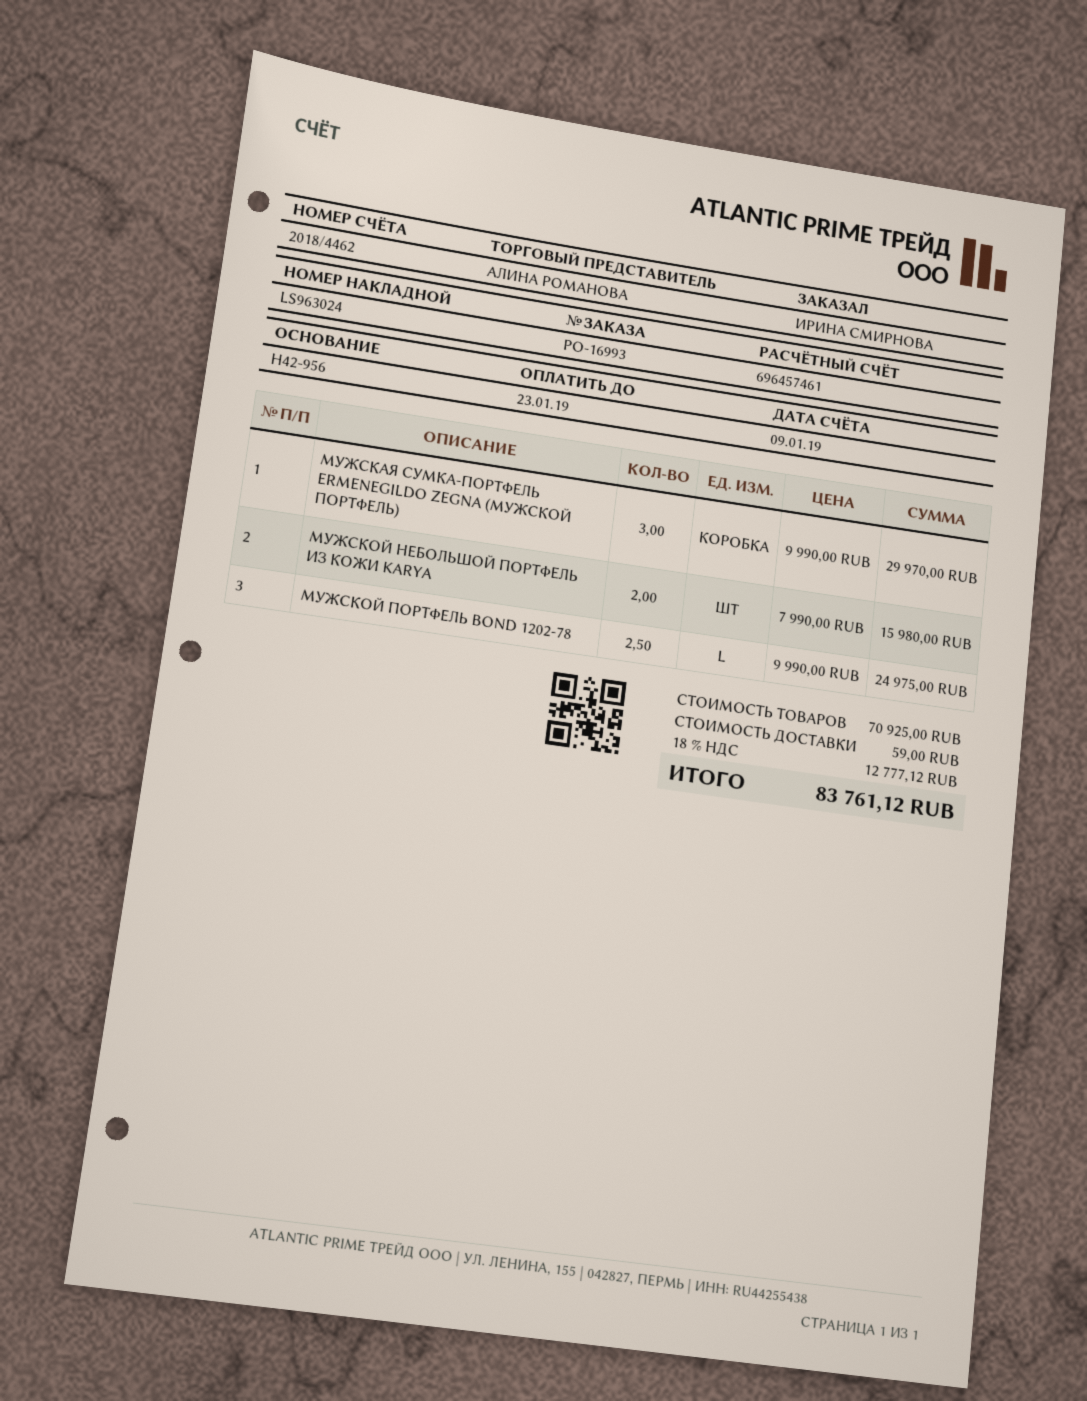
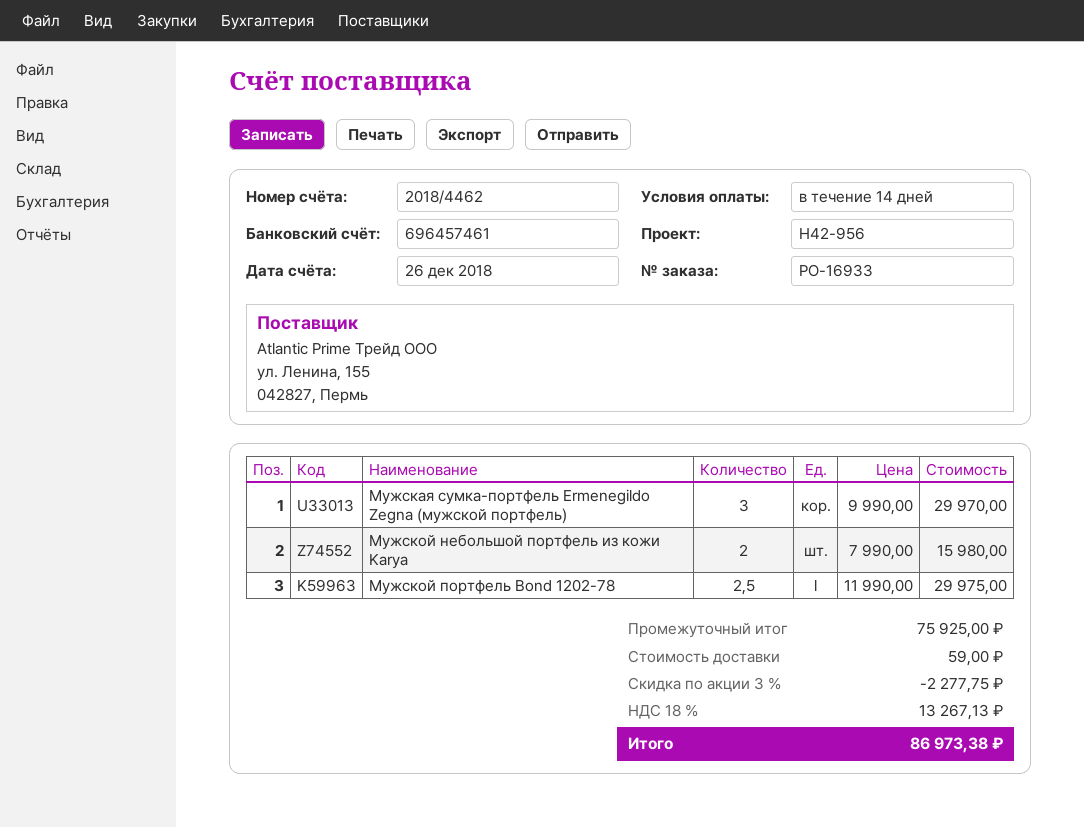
order number: PO-16993 -> PO-16933
invoice date: 2019-01-09 -> 2018-12-26
МУЖСКОЙ ПОРТФЕЛЬ BOND 1202-78: 2.5 x 9990.00 = 24975.00 -> 2.5 x 11990.00 = 29975.00
subtotal: 70925.00 -> 75925.00
discount: none -> 3% = 2277.75
tax: 18% = 12777.12 -> 18% = 13267.13
total: 83761.12 -> 86973.38

